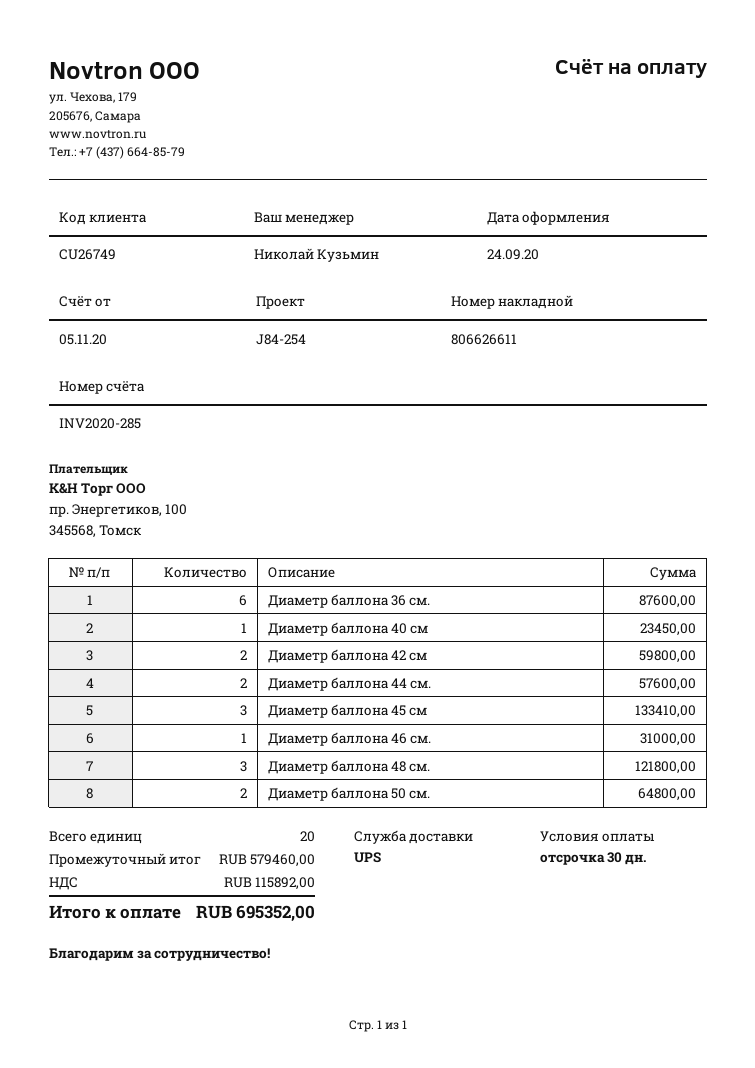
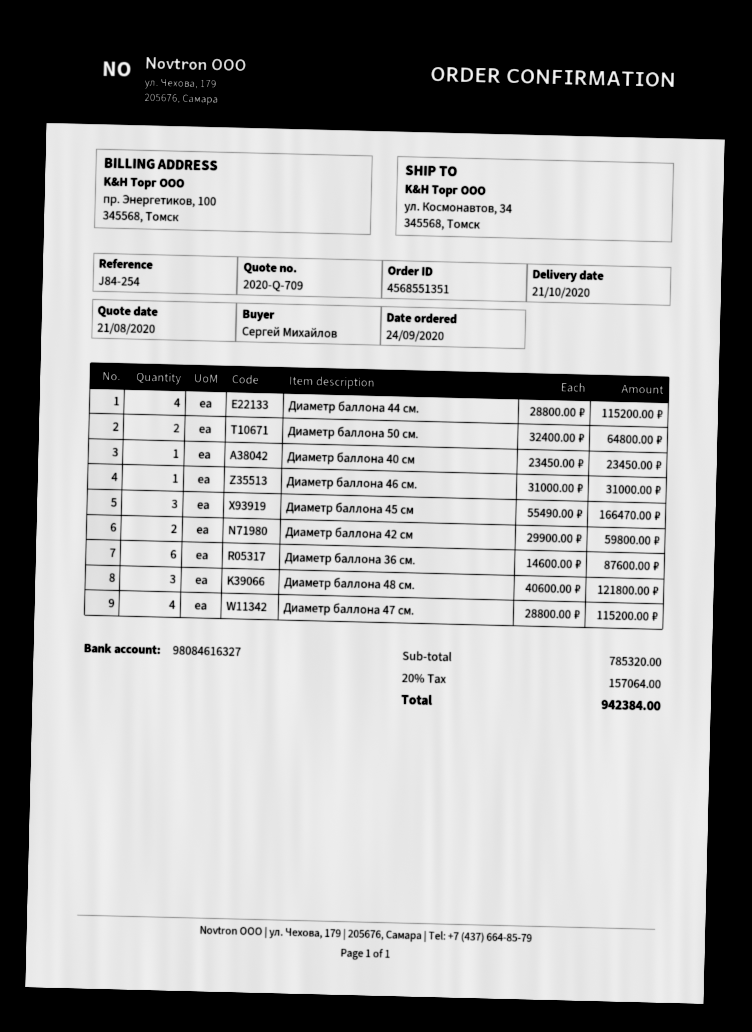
Диаметр баллона 44 см.: 2 for 57600.00 -> 4 for 115200.00
Диаметр баллона 45 см: 3 for 133410.00 -> 3 for 166470.00
Диаметр баллона 47 см.: none -> 4 for 115200.00
subtotal: 579460.00 -> 785320.00
tax: 115892.00 -> 157064.00
total: 695352.00 -> 942384.00

